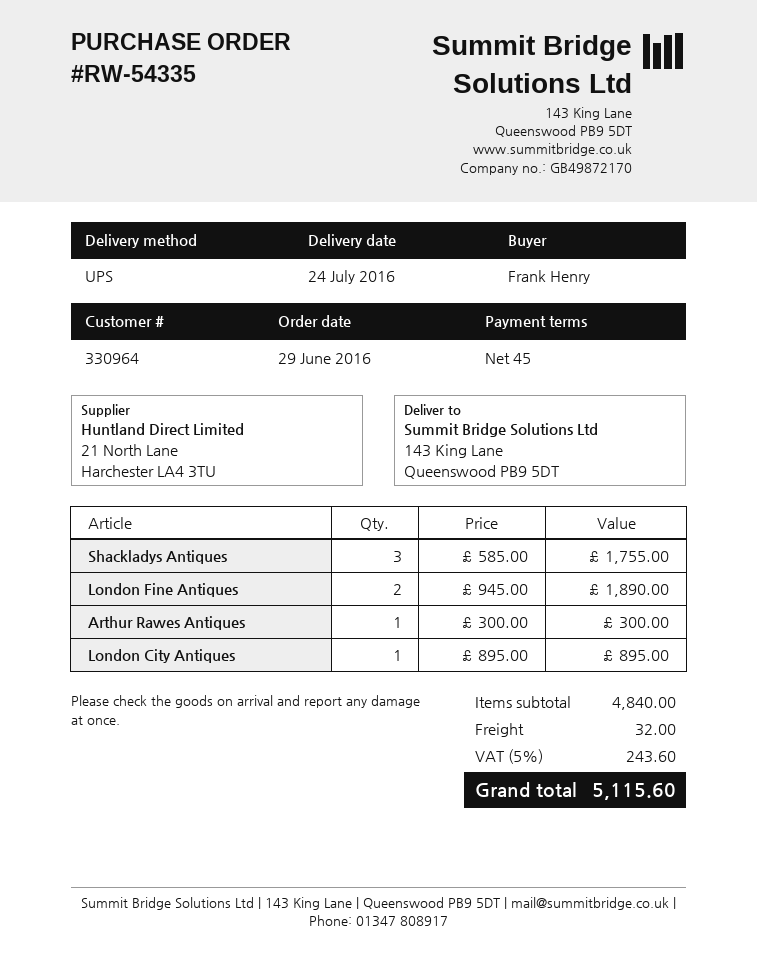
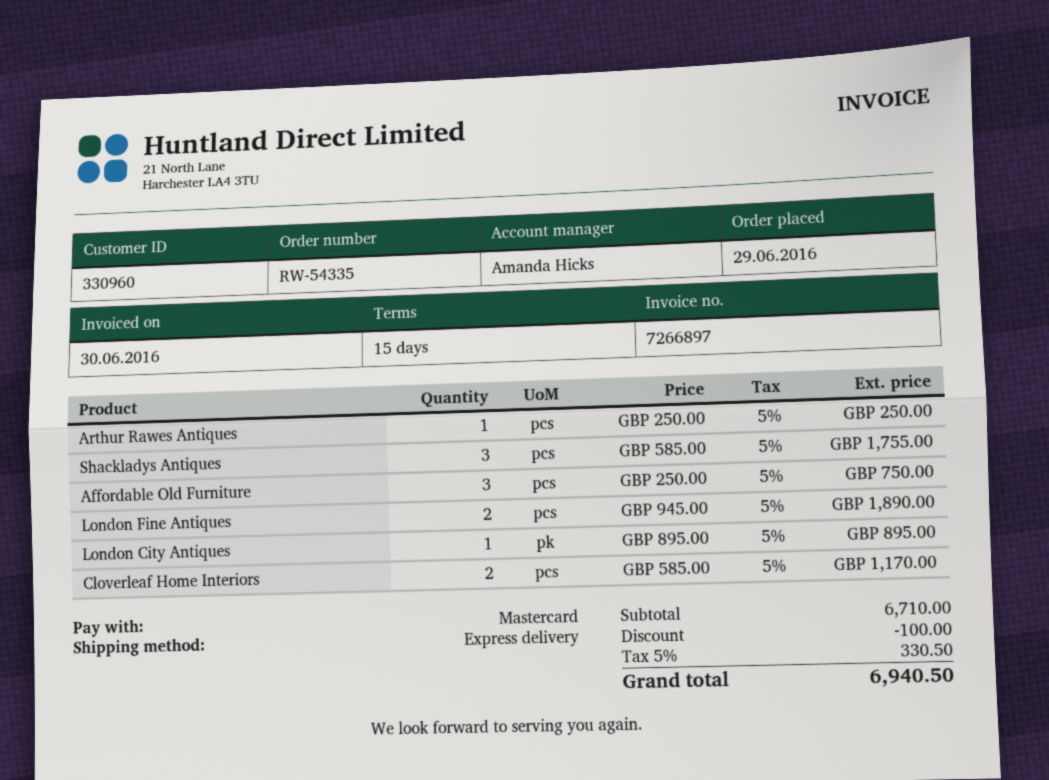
payment terms: 45 days -> 15 days
customer number: 330964 -> 330960
shipping method: UPS -> express
Arthur Rawes Antiques: 1 x 300.00 = 300.00 -> 1 x 250.00 = 250.00
Affordable Old Furniture: none -> 3 x 250.00 = 750.00
Cloverleaf Home Interiors: none -> 2 x 585.00 = 1170.00
subtotal: 4840.00 -> 6710.00
discount: none -> 100.00
shipping: 32.00 -> none
tax: 5% = 243.60 -> 5% = 330.50
total: 5115.60 -> 6940.50

